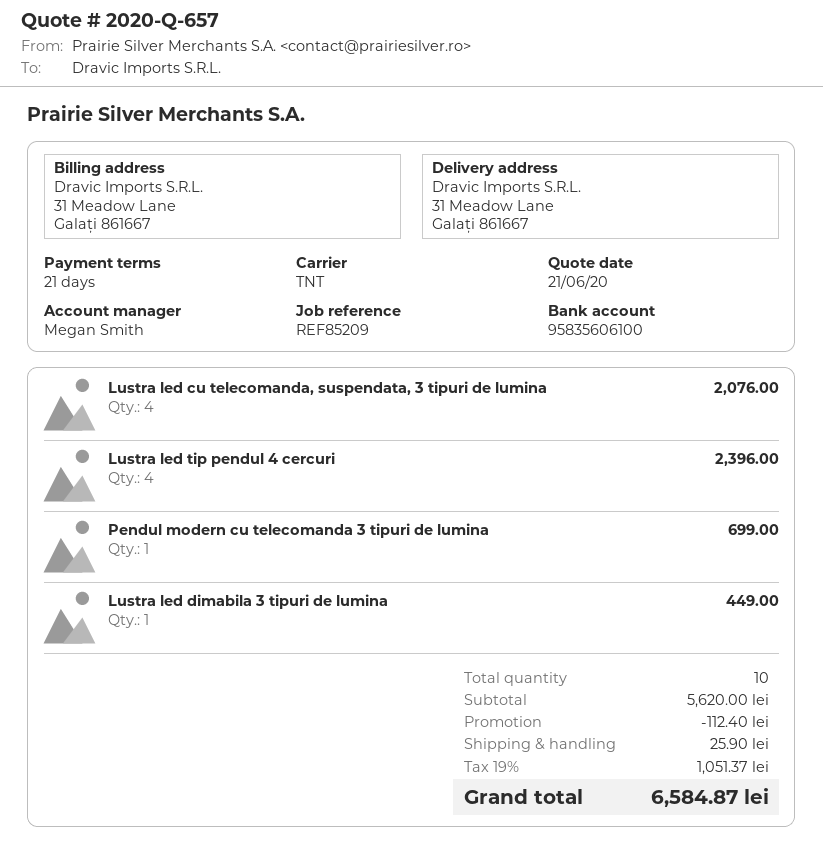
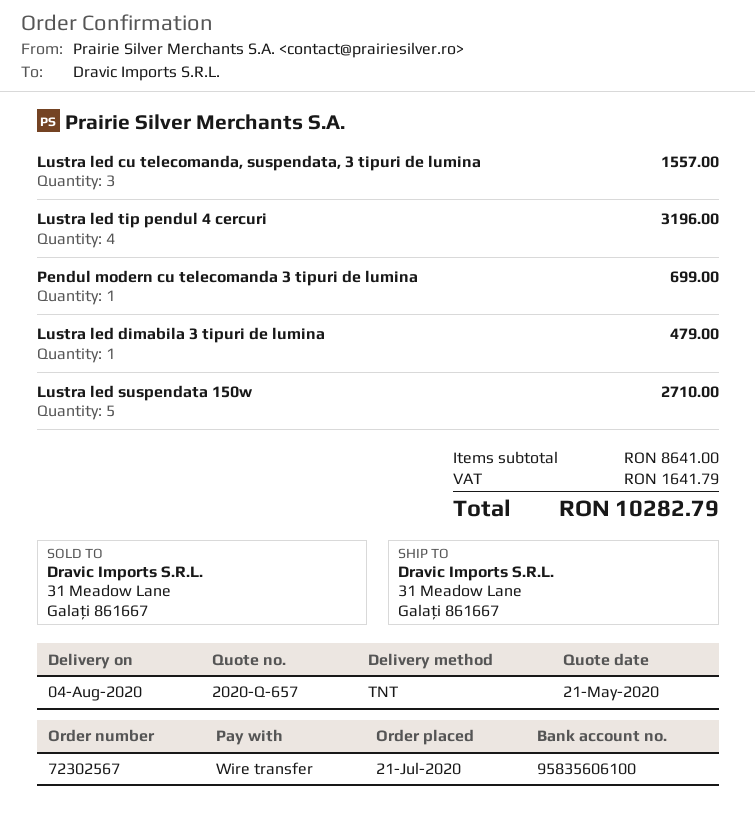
quote date: 2020-06-21 -> 2020-05-21
Lustra led cu telecomanda, suspendata, 3 tipuri de lumina: 4 for 2076.00 -> 3 for 1557.00
Lustra led tip pendul 4 cercuri: 4 for 2396.00 -> 4 for 3196.00
Lustra led dimabila 3 tipuri de lumina: 1 for 449.00 -> 1 for 479.00
Lustra led suspendata 150w: none -> 5 for 2710.00
subtotal: 5620.00 -> 8641.00
discount: 112.40 -> none
shipping: 25.90 -> none
tax: 1051.37 -> 1641.79
total: 6584.87 -> 10282.79

